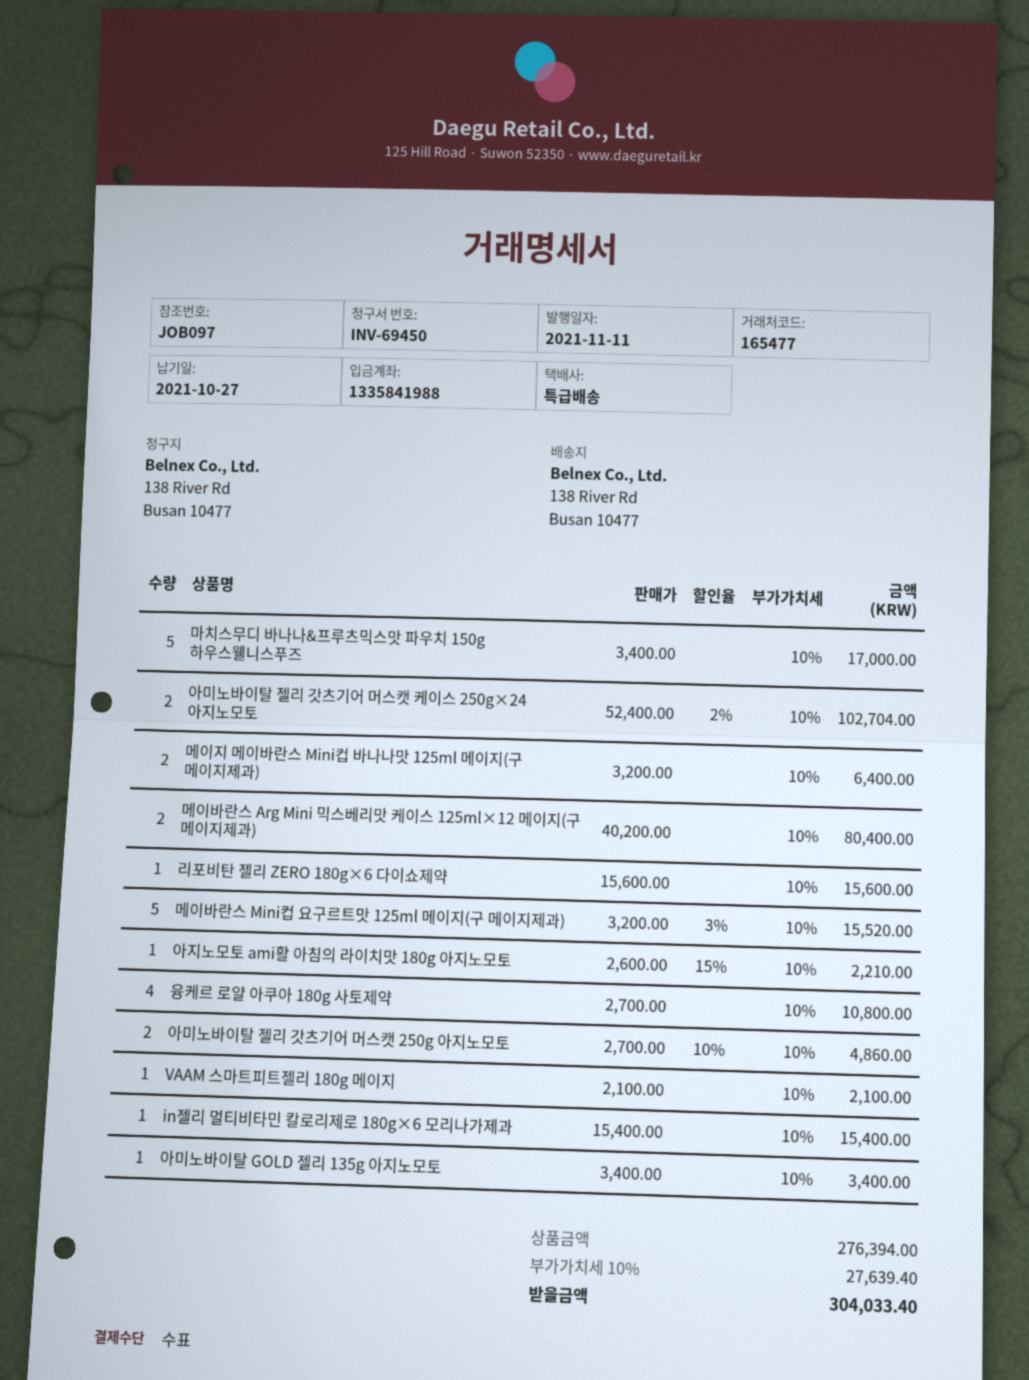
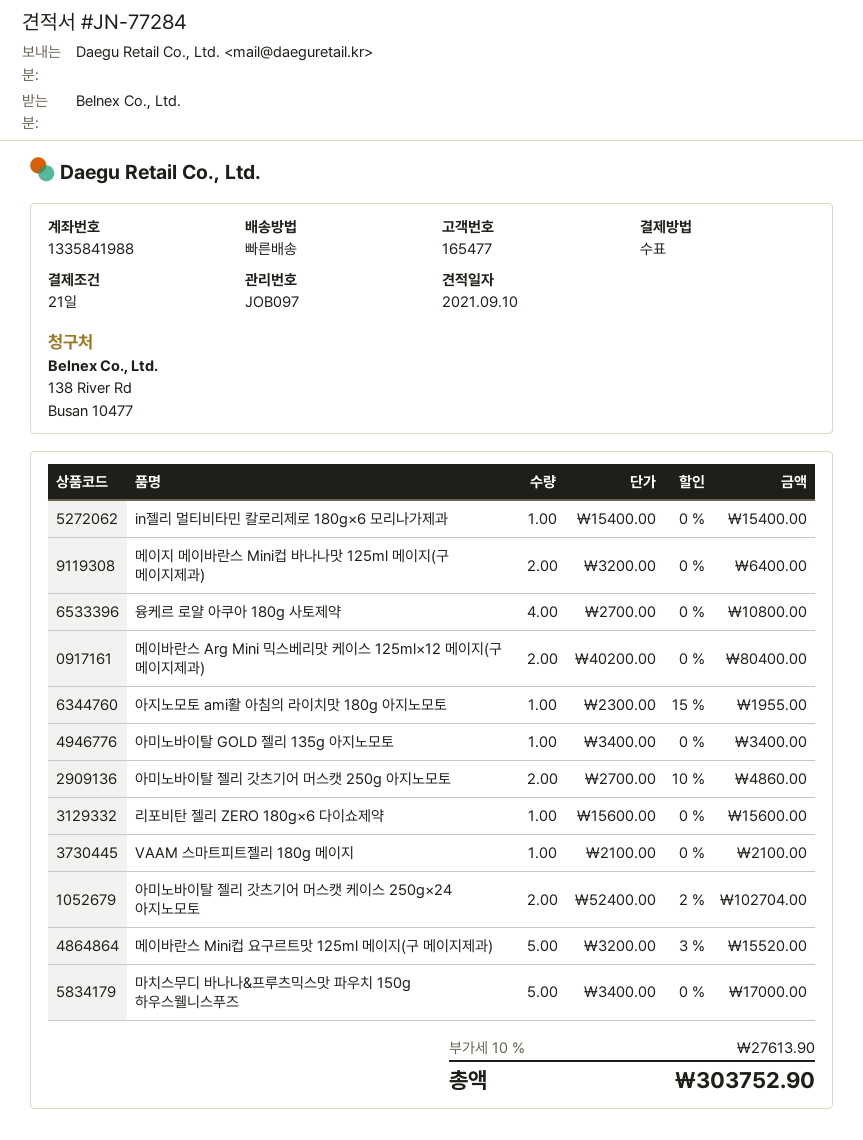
아지노모토 ami활 아침의 라이치맛 180g 아지노모토: 1 x 2600.00 - 15% = 2210.00 -> 1 x 2300.00 - 15% = 1955.00
tax: 10% = 27639.40 -> 10% = 27613.90
total: 304033.40 -> 303752.90

